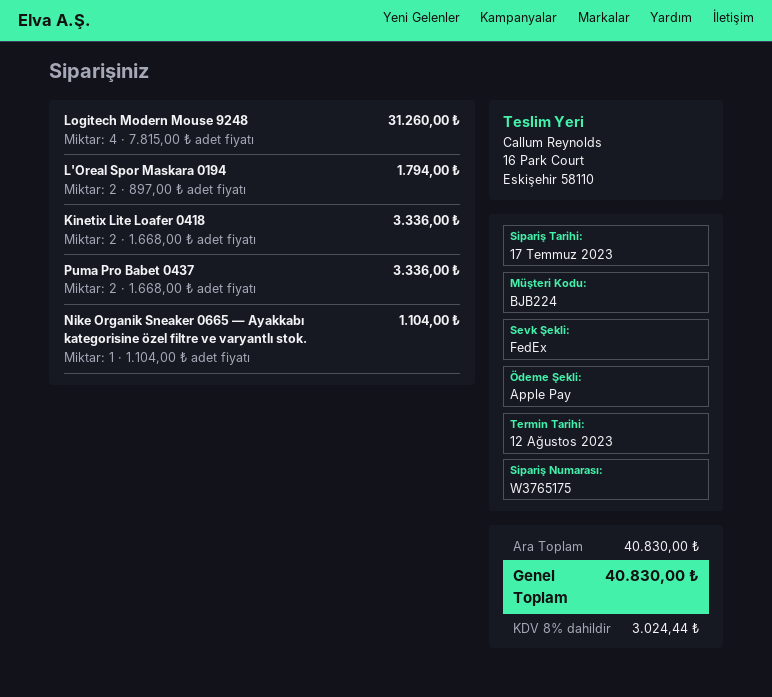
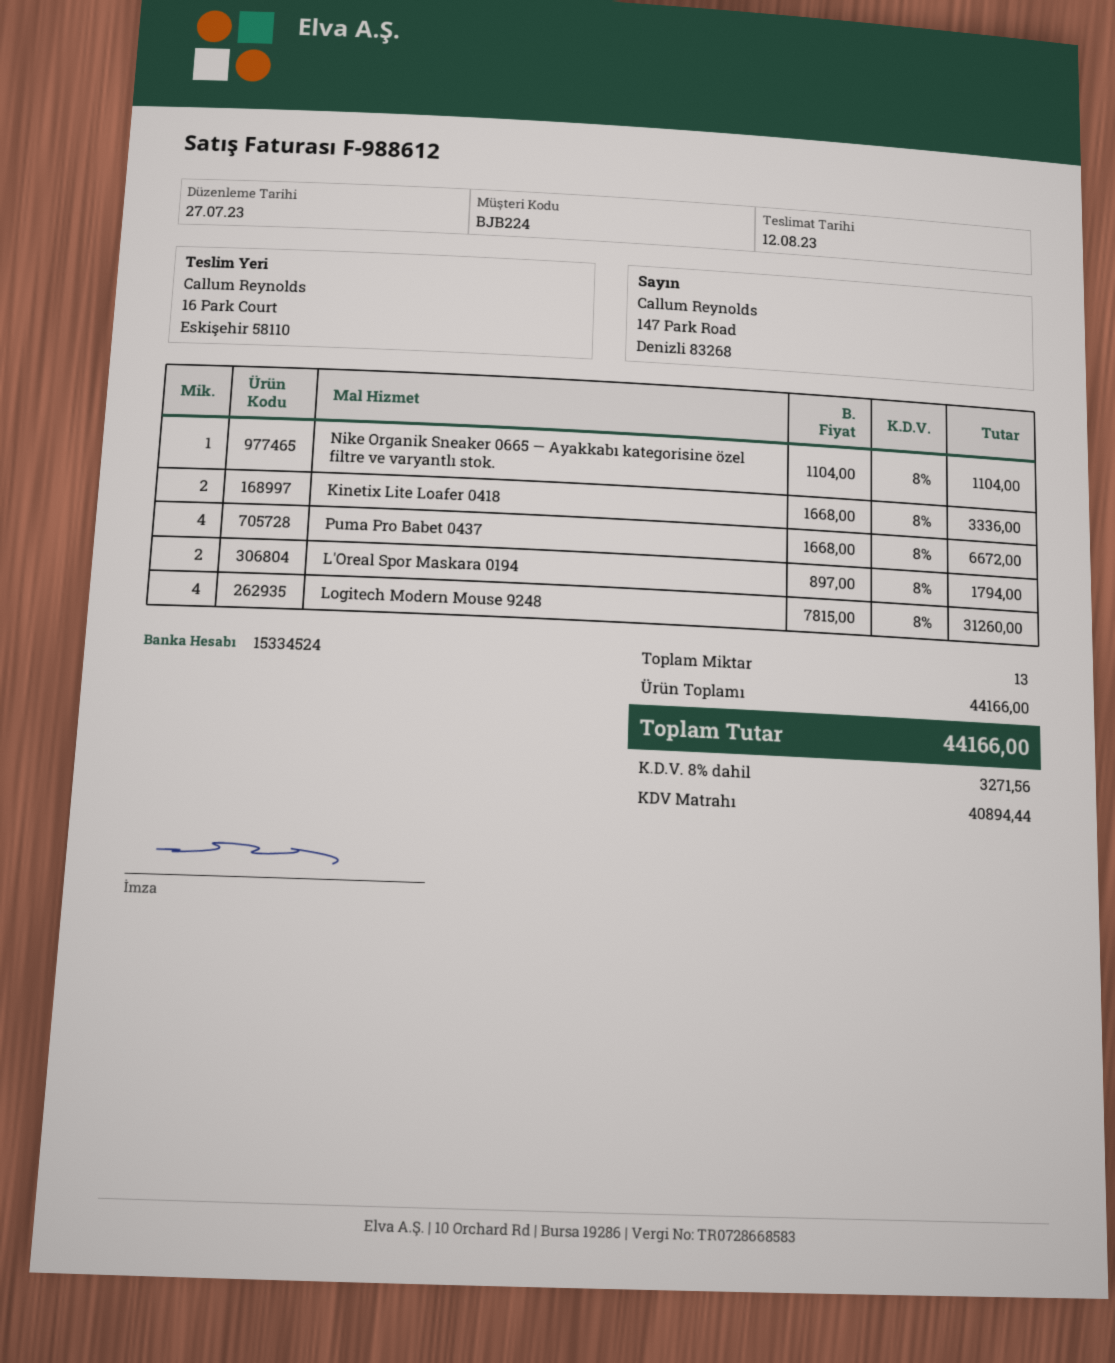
Puma Pro Babet 0437: 2 x 1668.00 = 3336.00 -> 4 x 1668.00 = 6672.00
subtotal: 40830.00 -> 44166.00
tax: 8% = 3024.44 -> 8% = 3271.56
total: 40830.00 -> 44166.00

